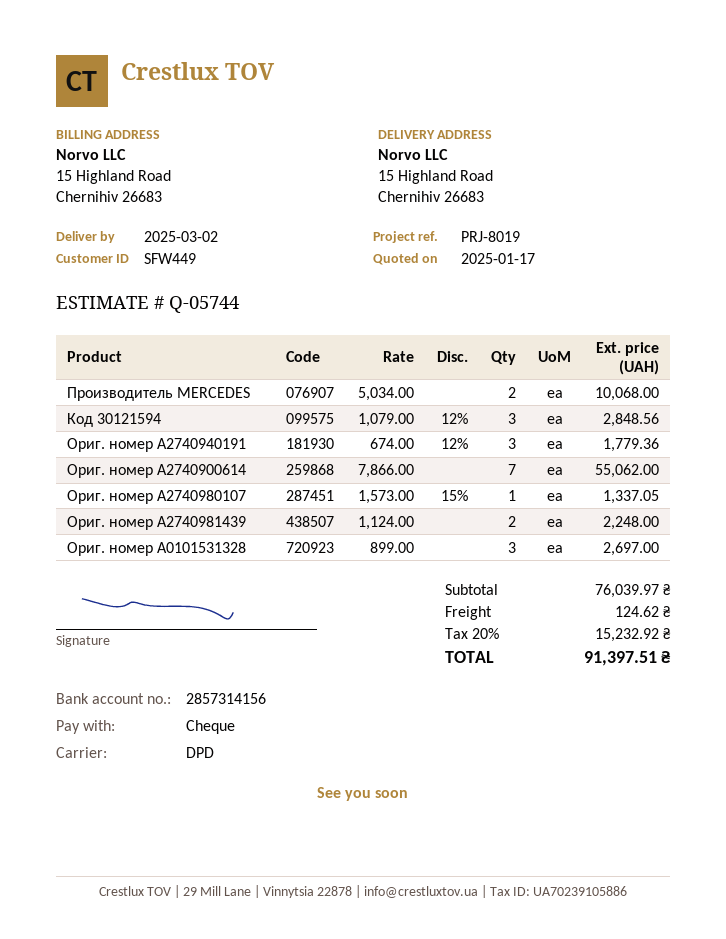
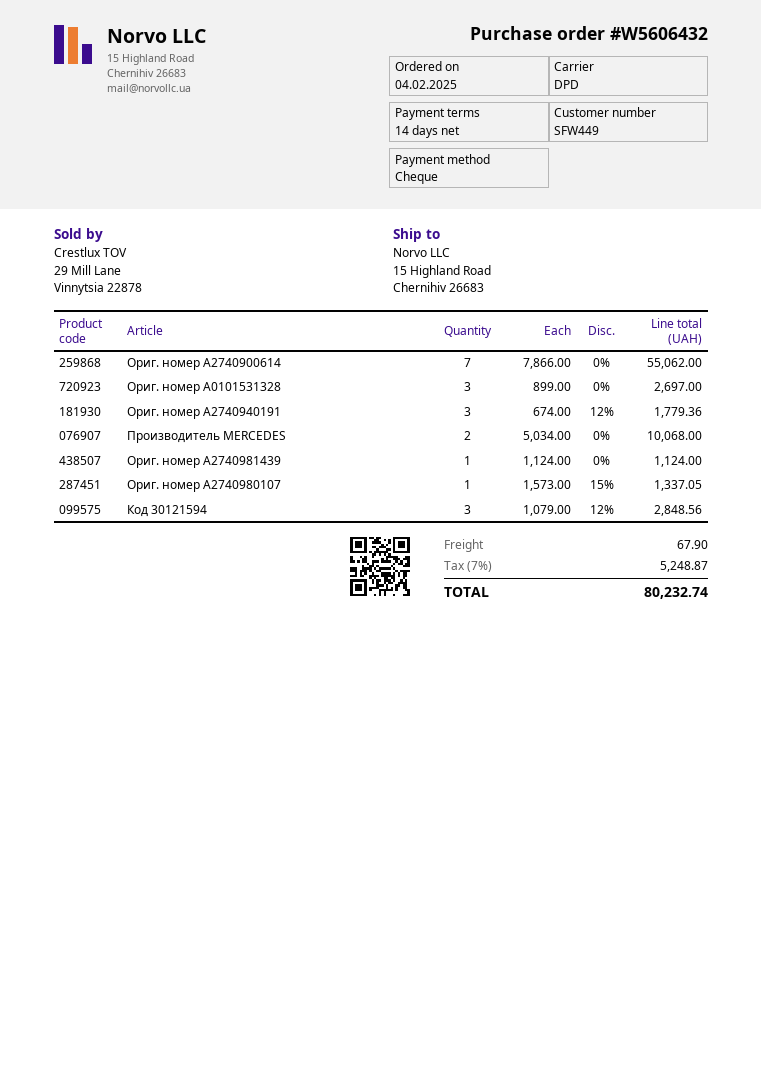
Ориг. номер A2740981439: 2 x 1124.00 = 2248.00 -> 1 x 1124.00 = 1124.00
shipping: 124.62 -> 67.90
tax: 20% = 15232.92 -> 7% = 5248.87
total: 91397.51 -> 80232.74

